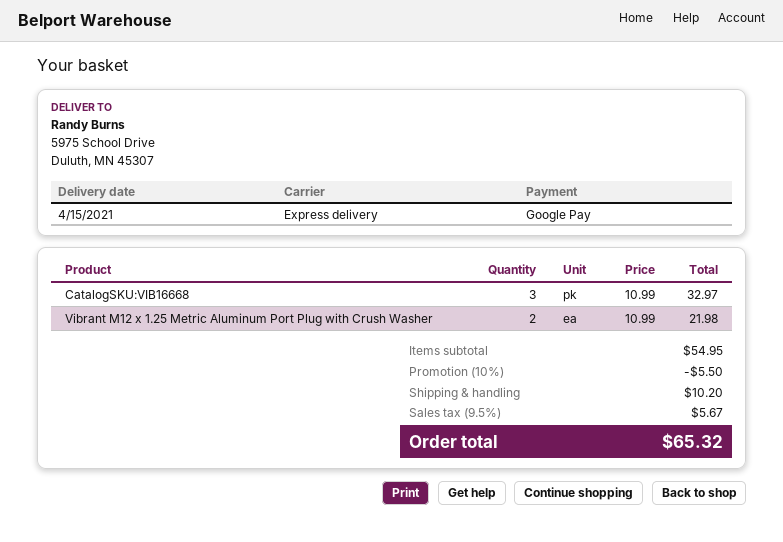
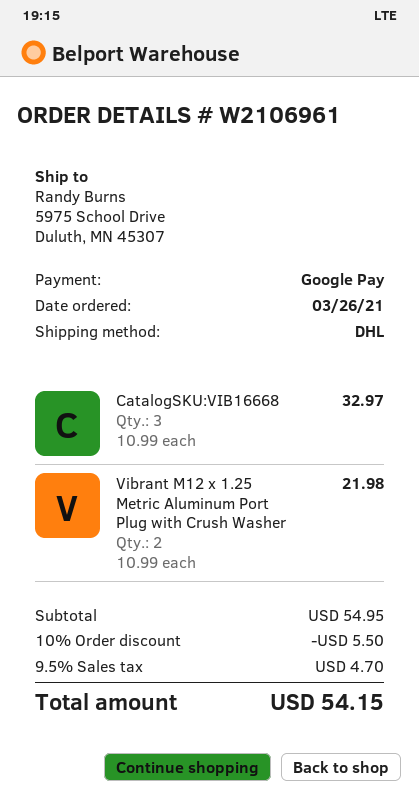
shipping method: express -> DHL
shipping: 10.20 -> none
tax: 9.5% = 5.67 -> 9.5% = 4.70
total: 65.32 -> 54.15

